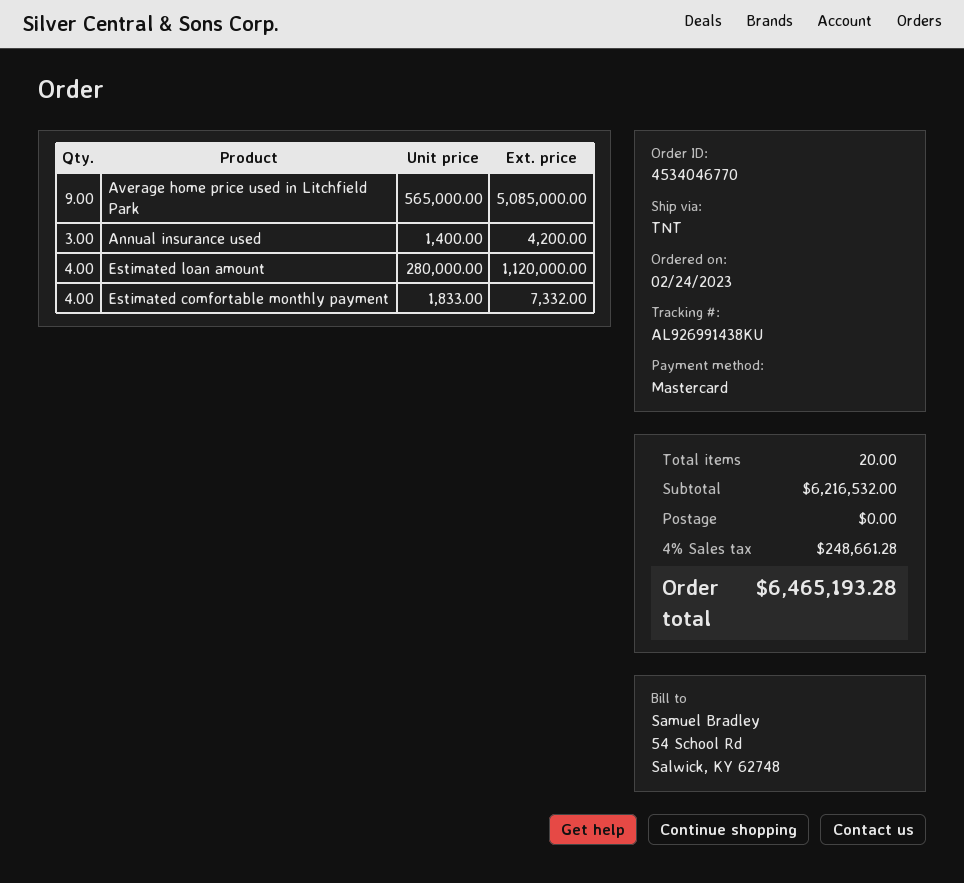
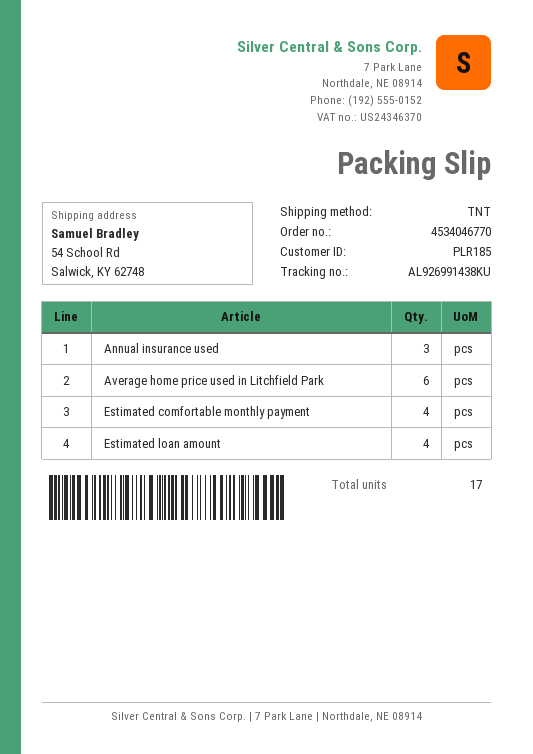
Average home price used in Litchfield Park: 9 -> 6
total quantity: 20 -> 17

